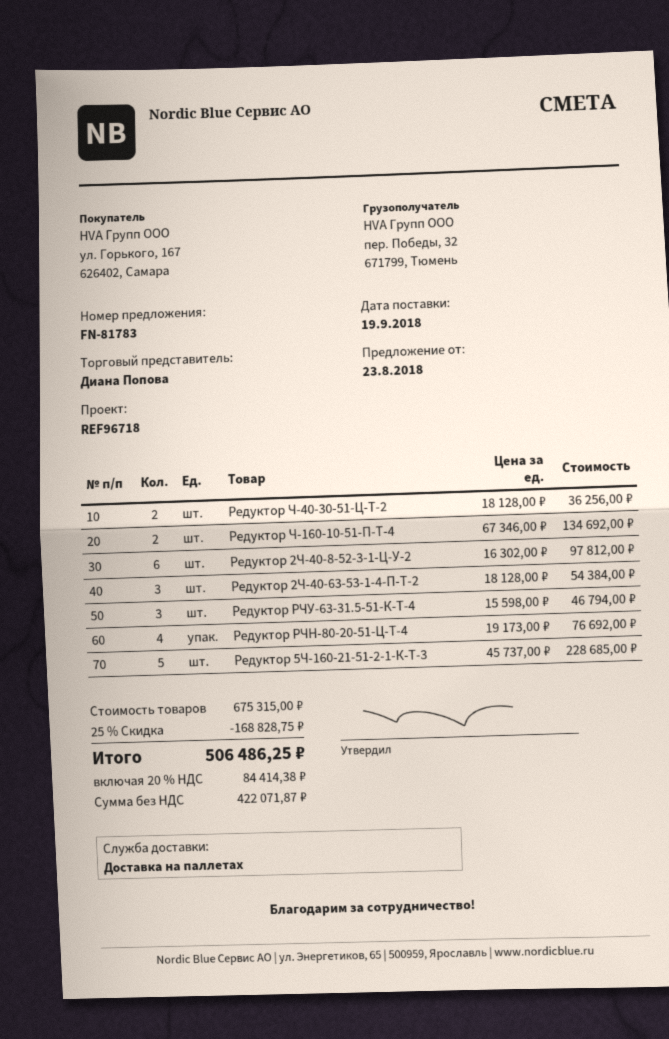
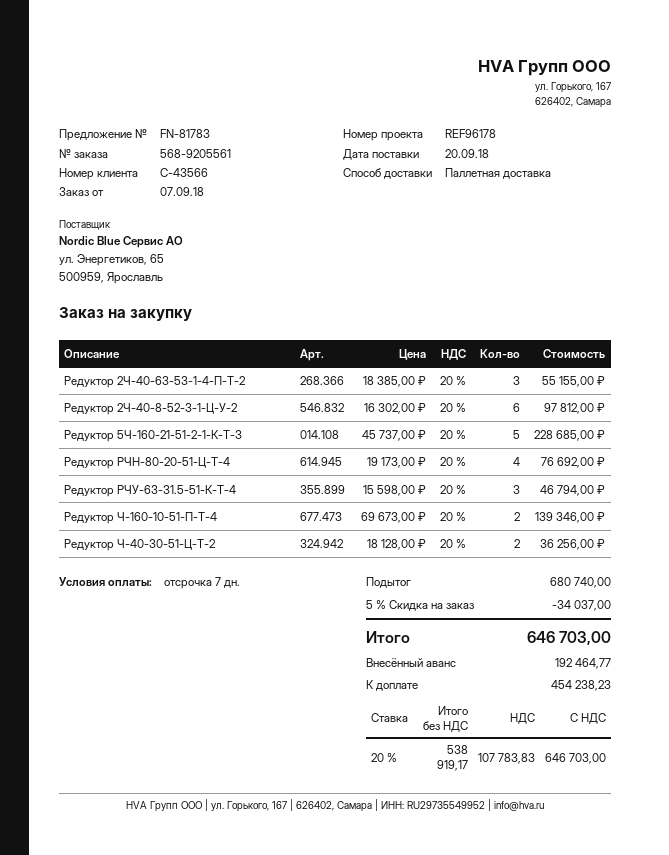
delivery date: 2018-09-19 -> 2018-09-20
reference: REF96718 -> REF96178
Редуктор Ч-160-10-51-П-Т-4: 2 x 67346.00 = 134692.00 -> 2 x 69673.00 = 139346.00
Редуктор 2Ч-40-63-53-1-4-П-Т-2: 3 x 18128.00 = 54384.00 -> 3 x 18385.00 = 55155.00
subtotal: 675315.00 -> 680740.00
discount: 25% = 168828.75 -> 5% = 34037.00
net: 422071.87 -> 538919.17
tax: 20% = 84414.38 -> 20% = 107783.83
total: 506486.25 -> 646703.00

